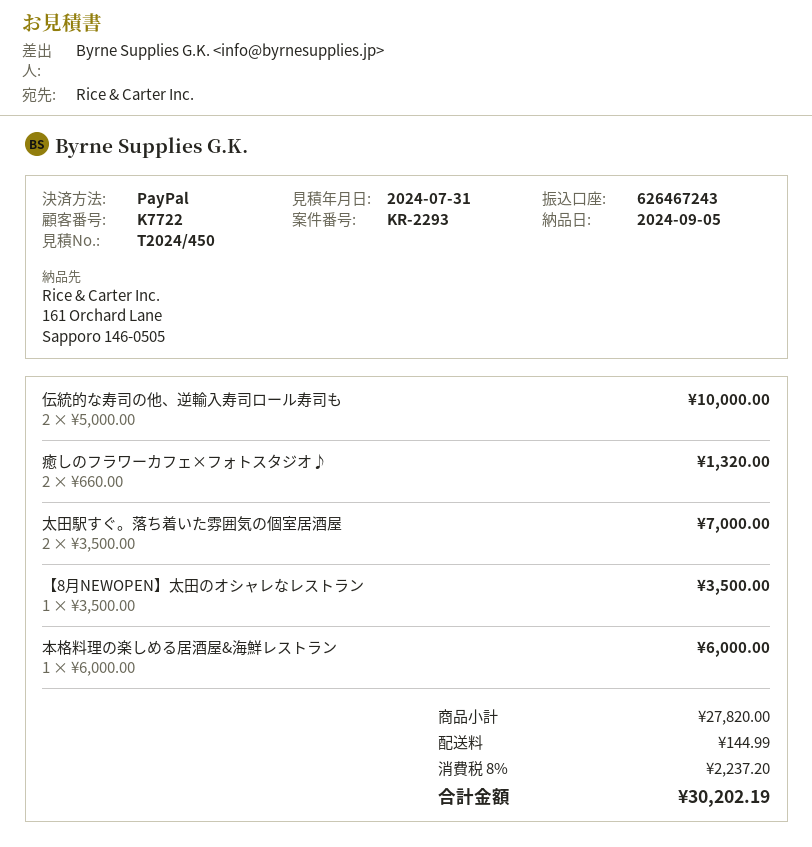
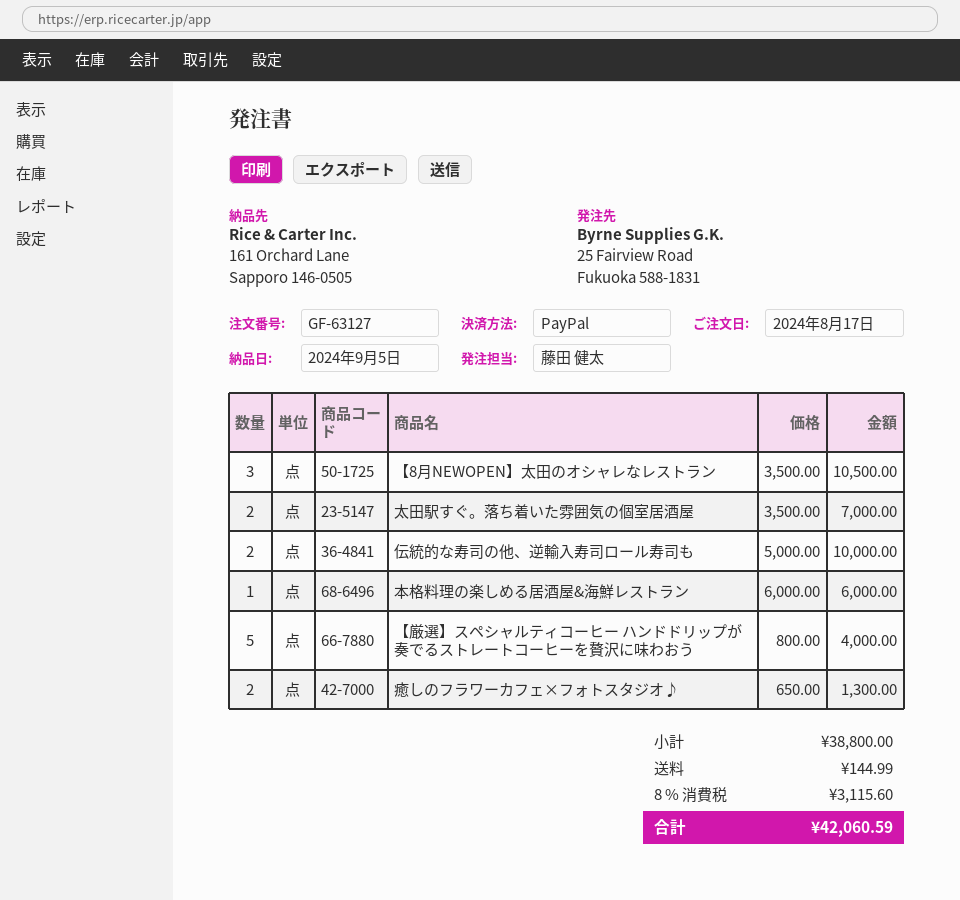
癒しのフラワーカフェ×フォトスタジオ♪: 2 x 660.00 = 1320.00 -> 2 x 650.00 = 1300.00
【8月NEWOPEN】太田のオシャレなレストラン: 1 x 3500.00 = 3500.00 -> 3 x 3500.00 = 10500.00
【厳選】スペシャルティコーヒー ハンドドリップが奏でるストレートコーヒーを贅沢に味わおう: none -> 5 x 800.00 = 4000.00
subtotal: 27820.00 -> 38800.00
tax: 8% = 2237.20 -> 8% = 3115.60
total: 30202.19 -> 42060.59

